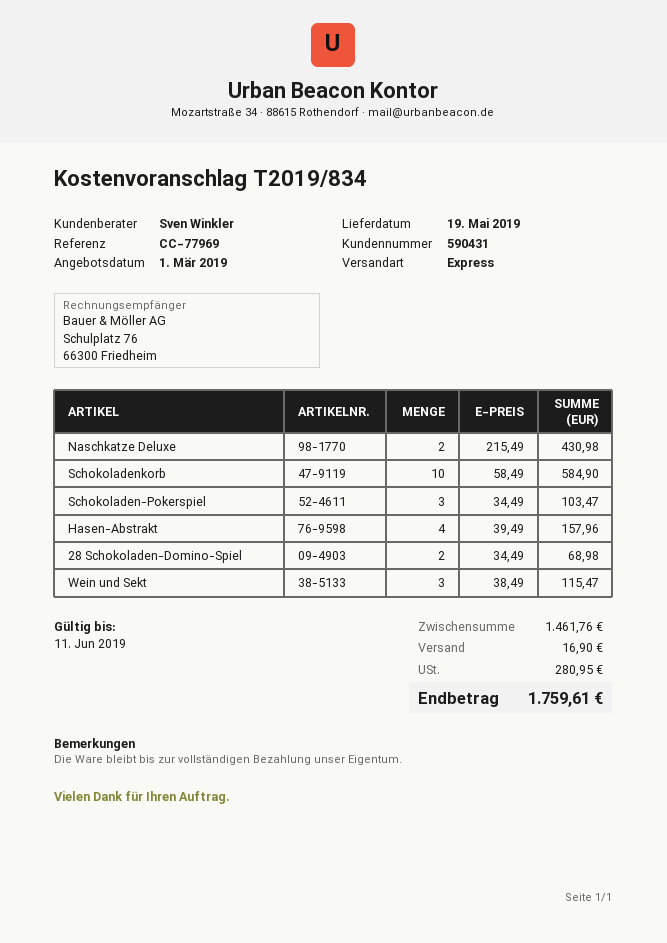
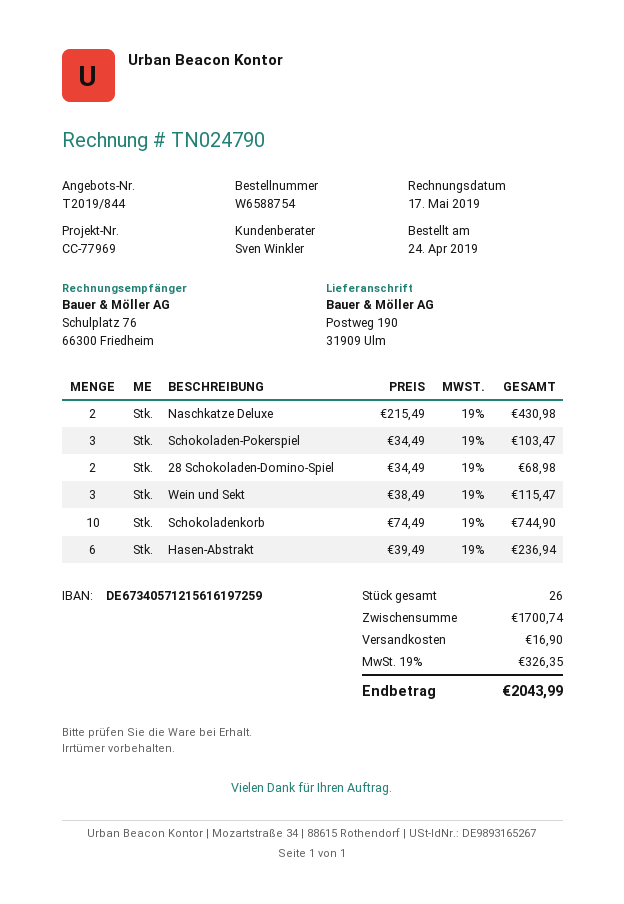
quote number: T2019/834 -> T2019/844
Schokoladenkorb: 10 x 58.49 = 584.90 -> 10 x 74.49 = 744.90
Hasen-Abstrakt: 4 x 39.49 = 157.96 -> 6 x 39.49 = 236.94
subtotal: 1461.76 -> 1700.74
tax: 280.95 -> 326.35
total: 1759.61 -> 2043.99

